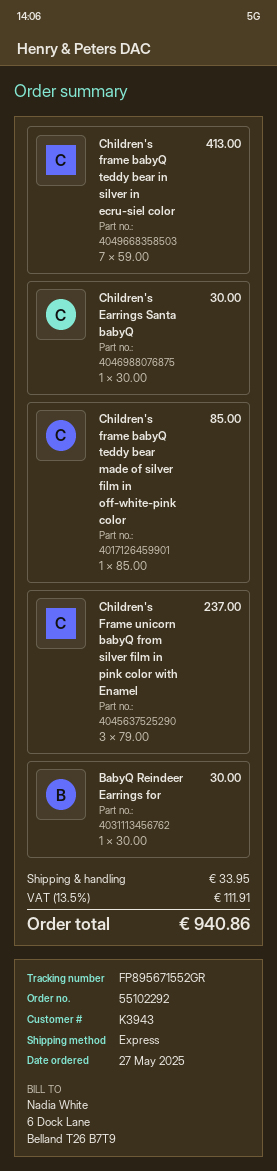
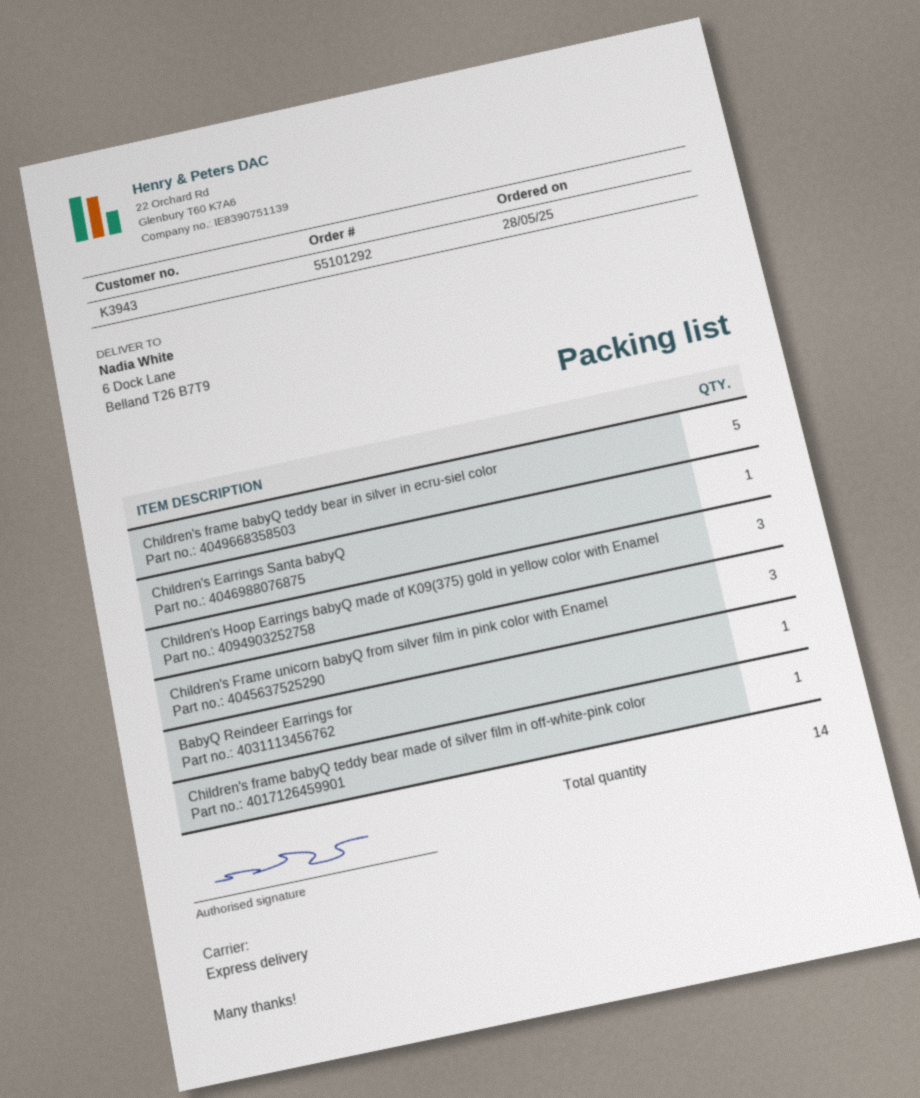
order number: 55102292 -> 55101292
order date: 2025-05-27 -> 2025-05-28
Children's frame babyQ teddy bear in silver in ecru-siel color: 7 -> 5
Children's Hoop Earrings babyQ made of K09(375) gold in yellow color with Enamel: none -> 3

